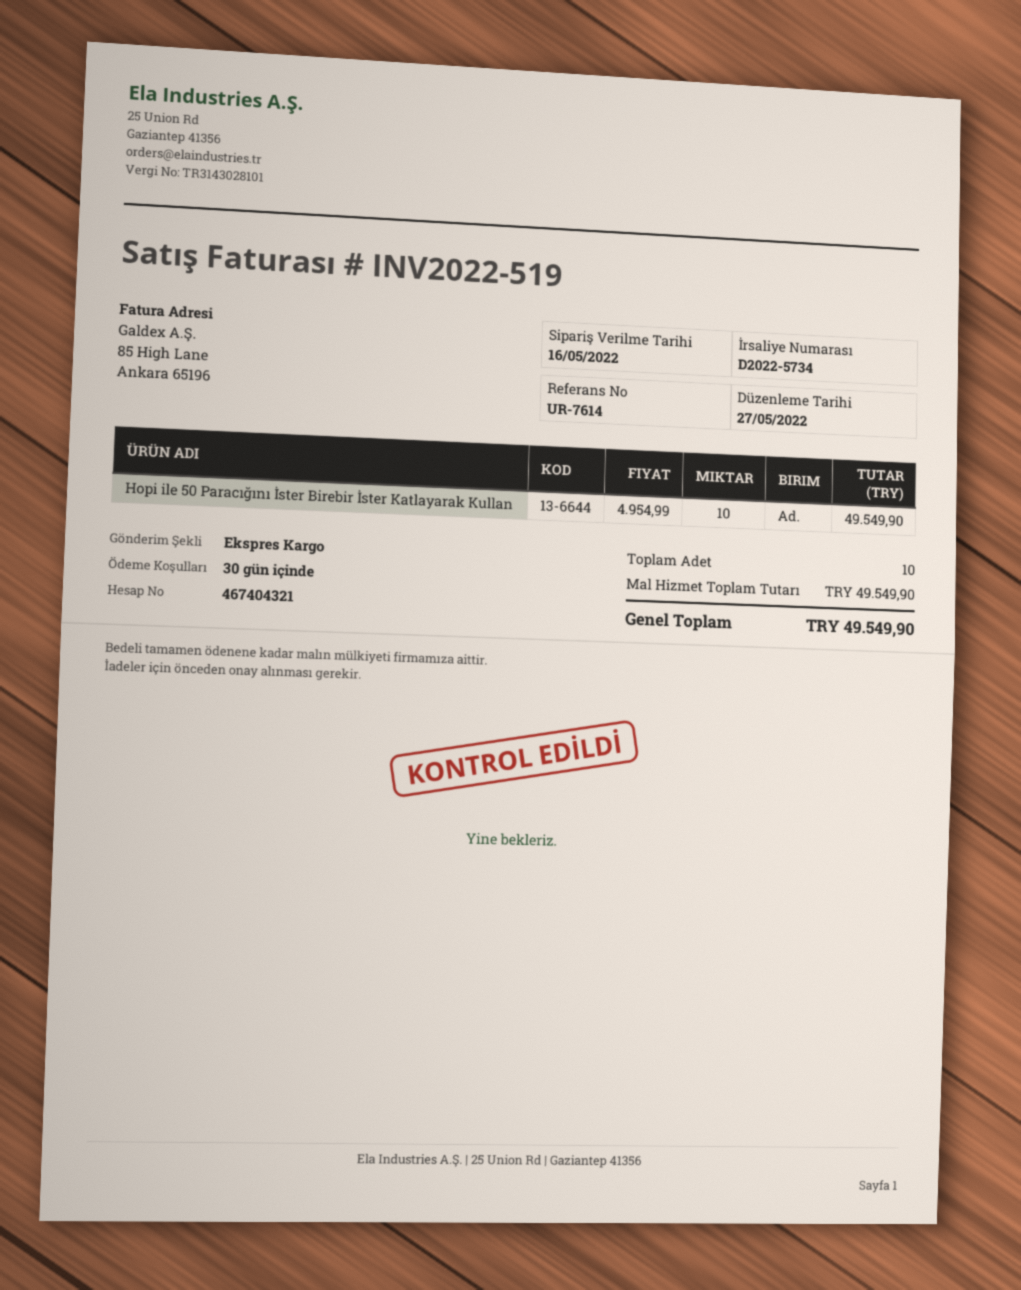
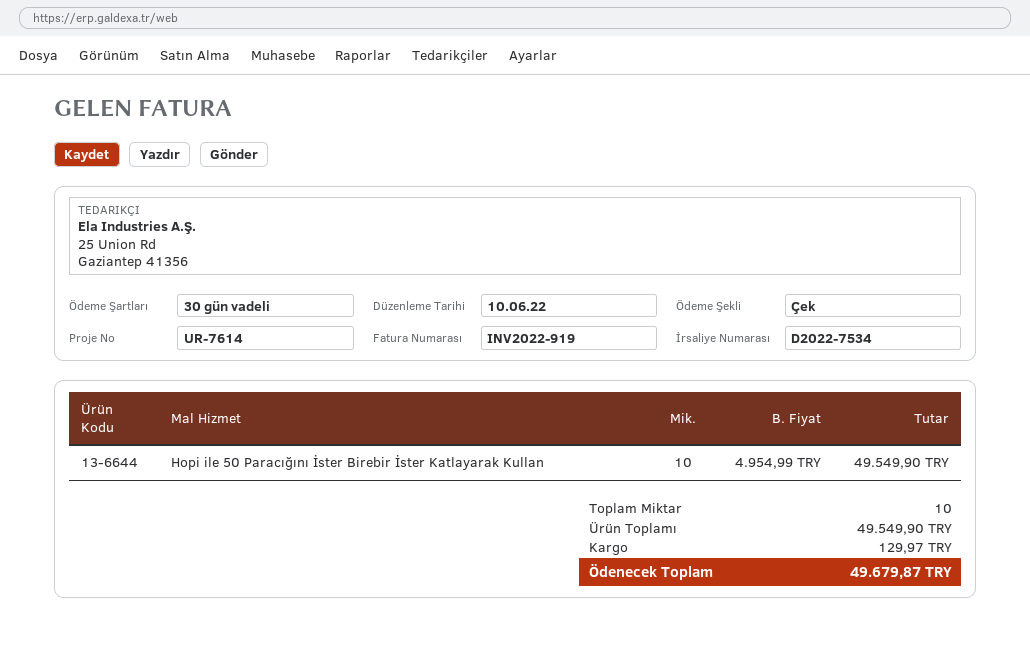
delivery note number: D2022-5734 -> D2022-7534
invoice number: INV2022-519 -> INV2022-919
invoice date: 2022-05-27 -> 2022-06-10
shipping: none -> 129.97
total: 49549.90 -> 49679.87

